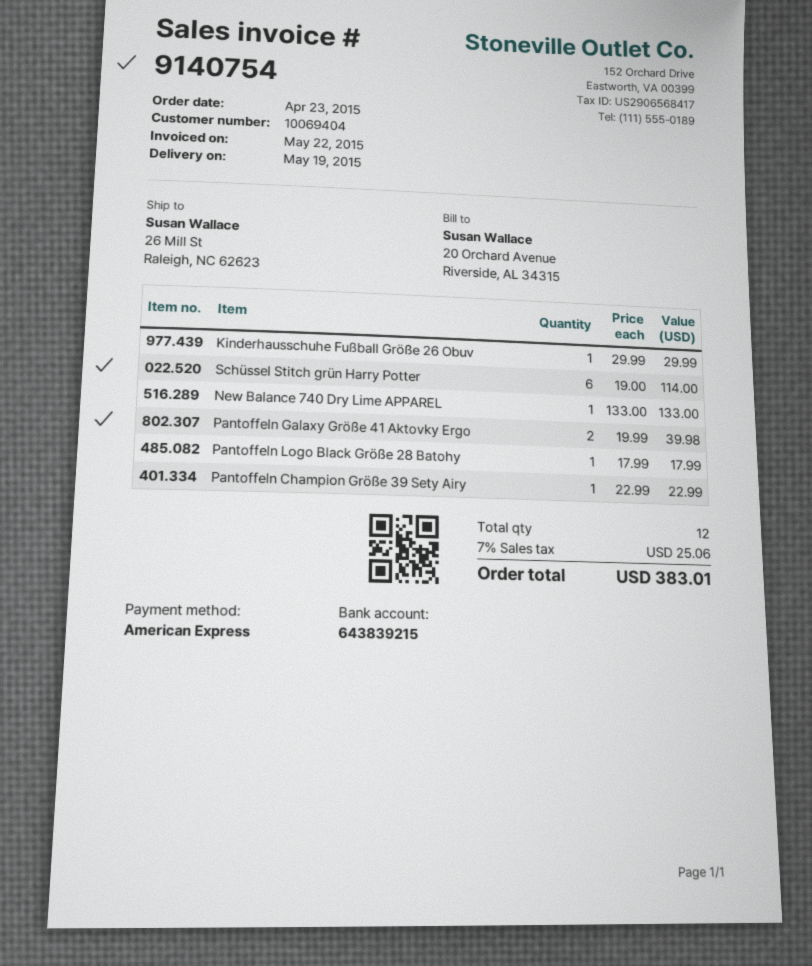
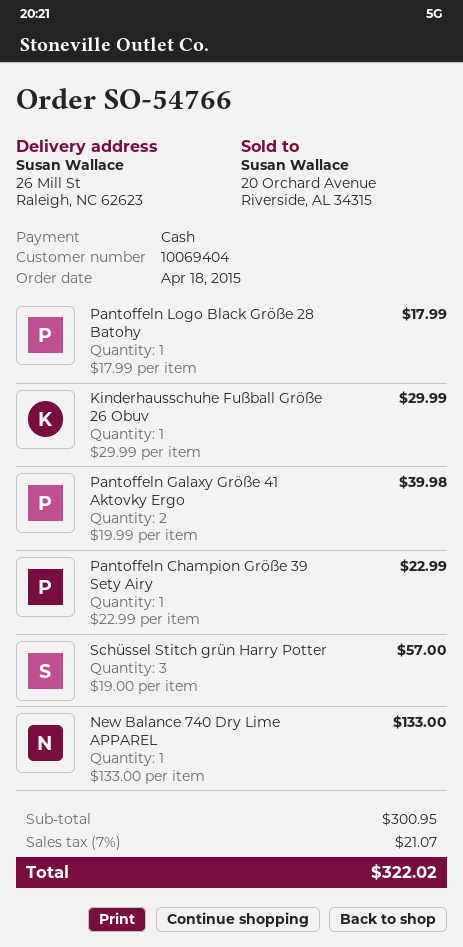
order date: 2015-04-23 -> 2015-04-18
payment method: American Express -> cash
Schüssel Stitch grün Harry Potter: 6 x 19.00 = 114.00 -> 3 x 19.00 = 57.00
tax: 7% = 25.06 -> 7% = 21.07
total: 383.01 -> 322.02

